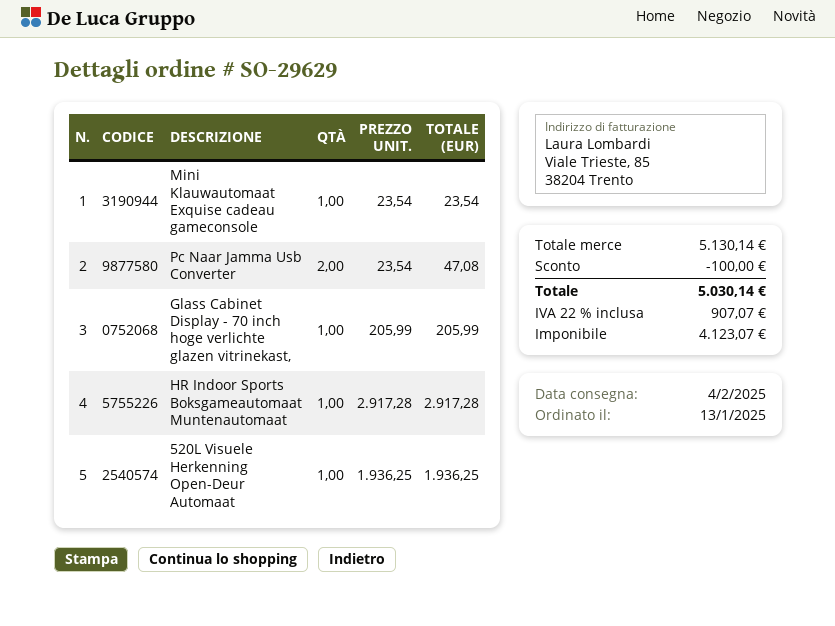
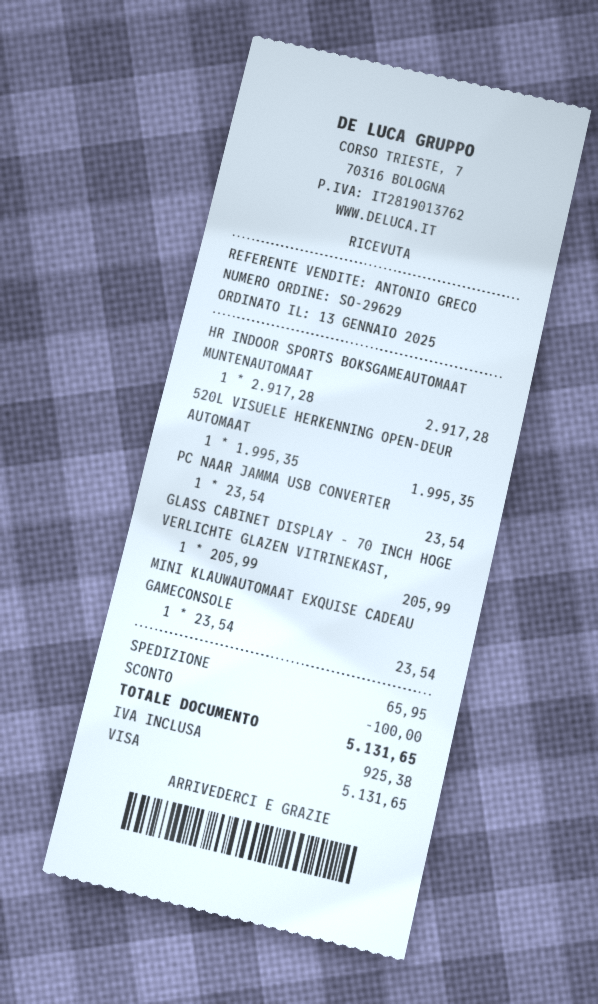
Pc Naar Jamma Usb Converter: 2 x 23.54 = 47.08 -> 1 x 23.54 = 23.54
520L Visuele Herkenning Open-Deur Automaat: 1 x 1936.25 = 1936.25 -> 1 x 1995.35 = 1995.35
shipping: none -> 65.95
tax: 907.07 -> 925.38
total: 5030.14 -> 5131.65

